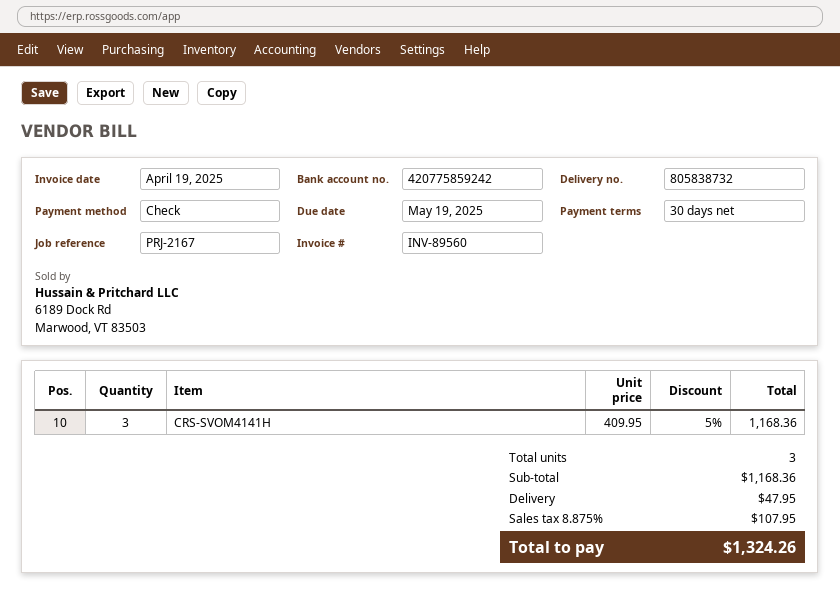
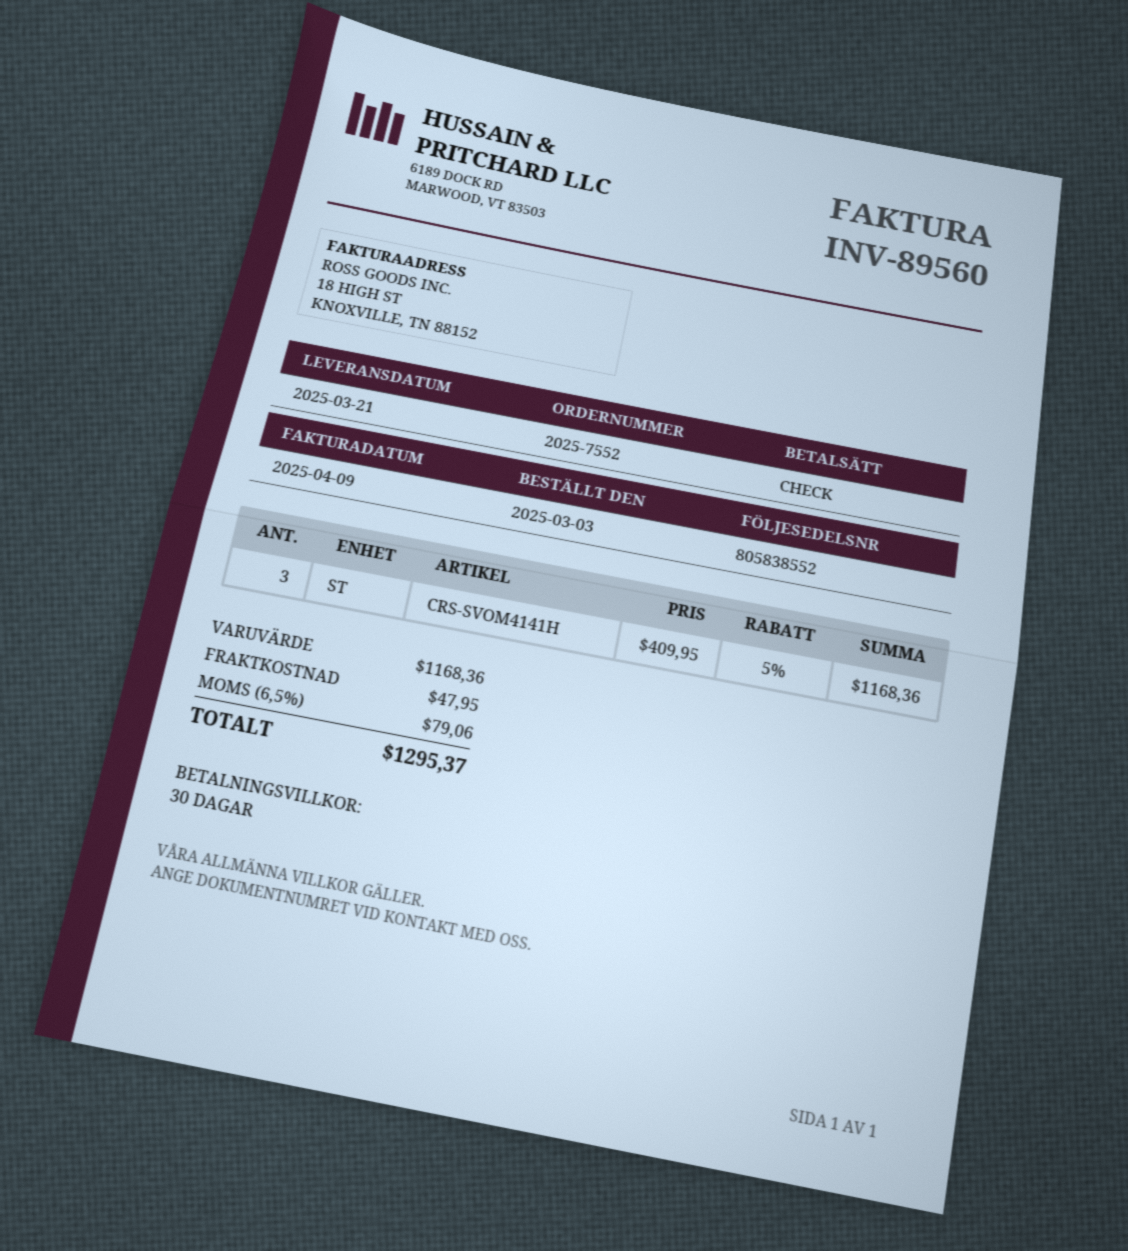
delivery note number: 805838732 -> 805838552
invoice date: 2025-04-19 -> 2025-04-09
tax: 8.875% = 107.95 -> 6.5% = 79.06
total: 1324.26 -> 1295.37

